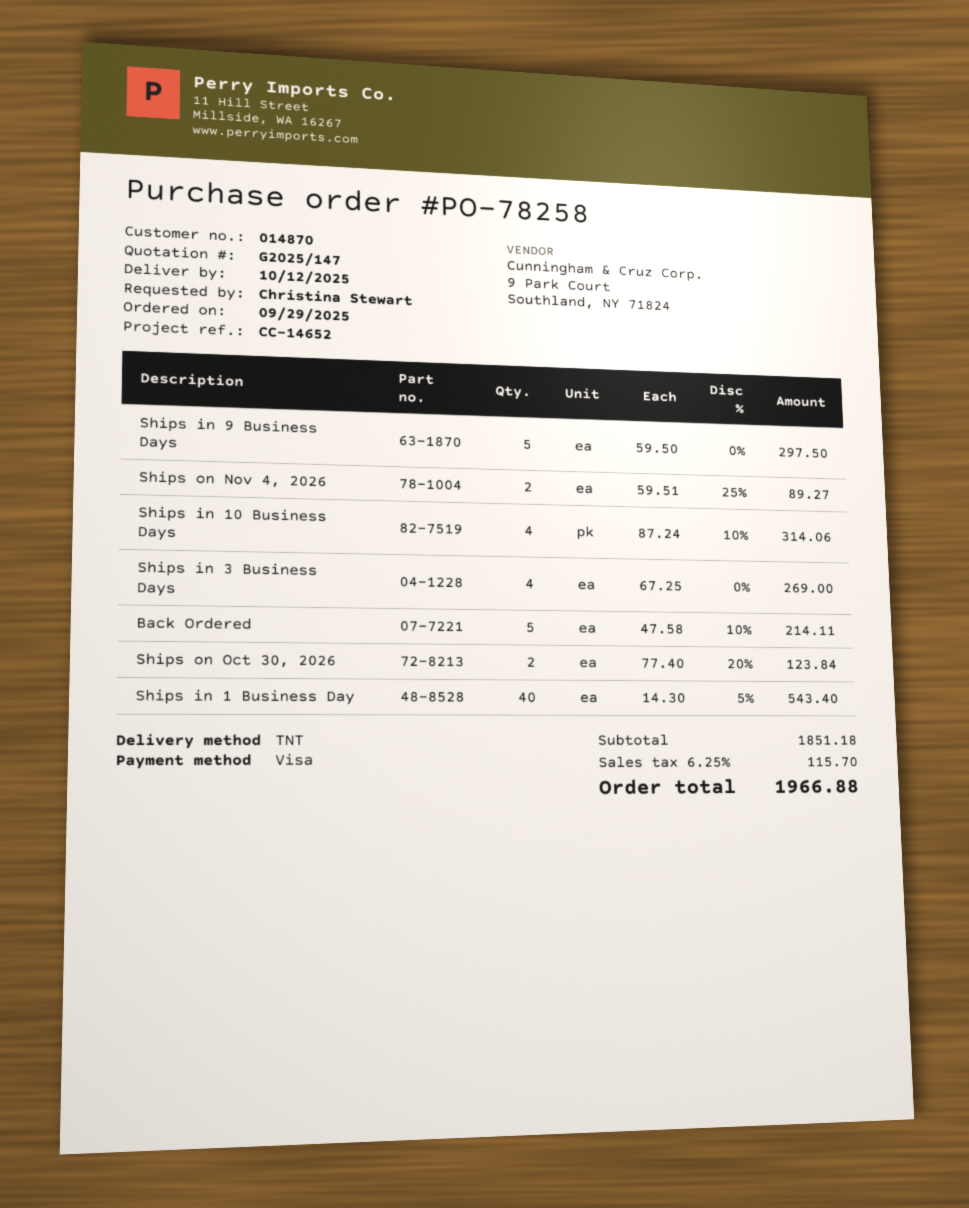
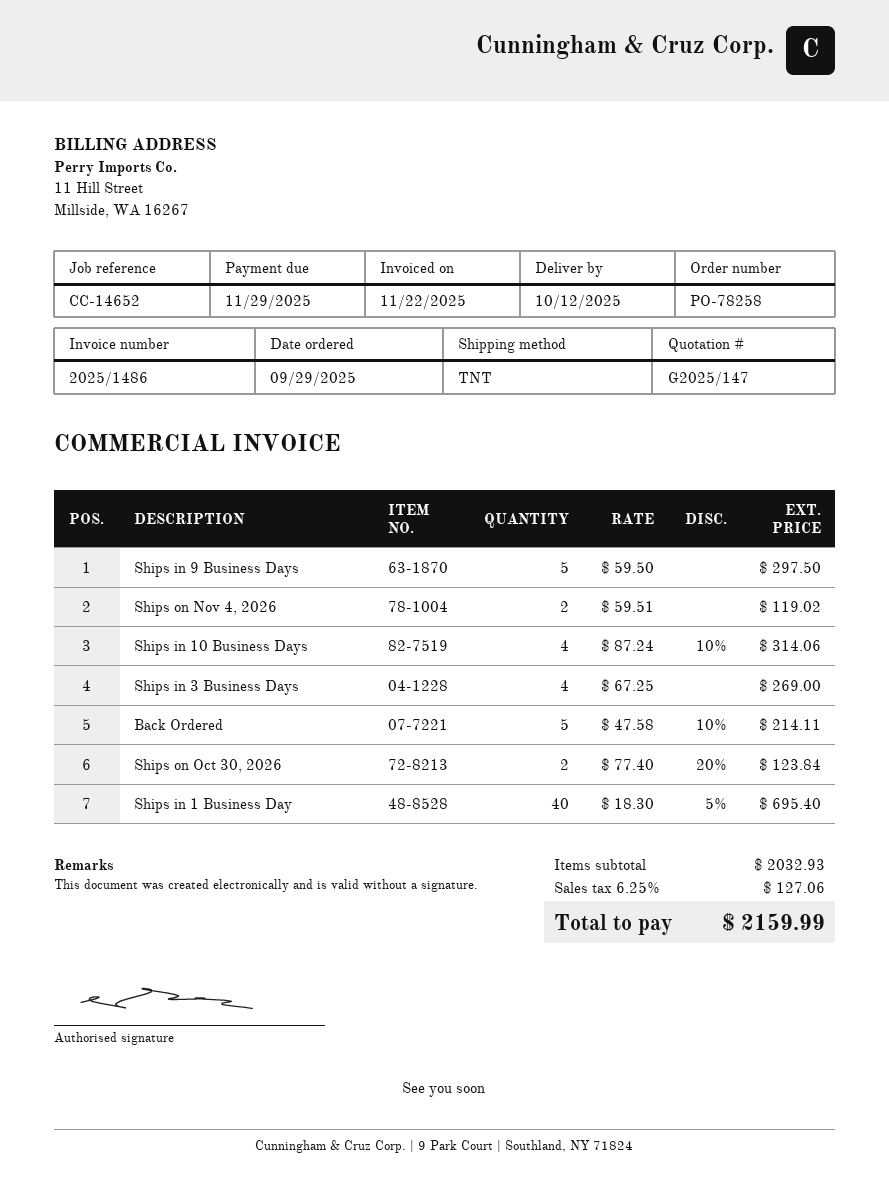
Ships on Nov 4, 2026: 2 x 59.51 - 25% = 89.27 -> 2 x 59.51 = 119.02
Ships in 1 Business Day: 40 x 14.30 - 5% = 543.40 -> 40 x 18.30 - 5% = 695.40
subtotal: 1851.18 -> 2032.93
tax: 6.25% = 115.70 -> 6.25% = 127.06
total: 1966.88 -> 2159.99

